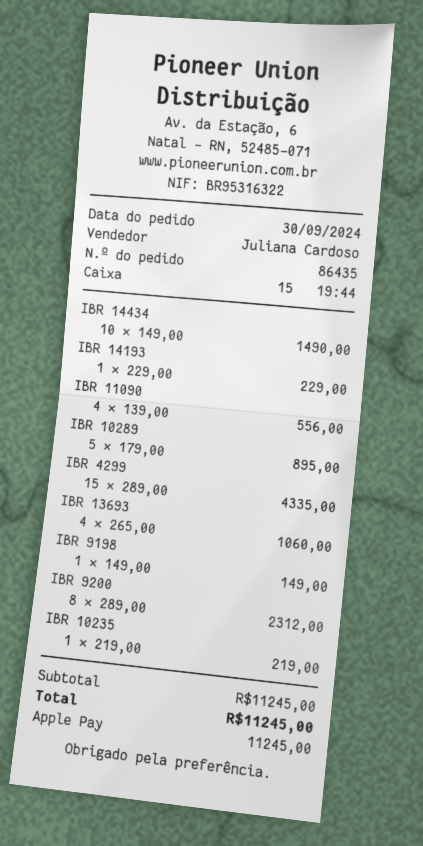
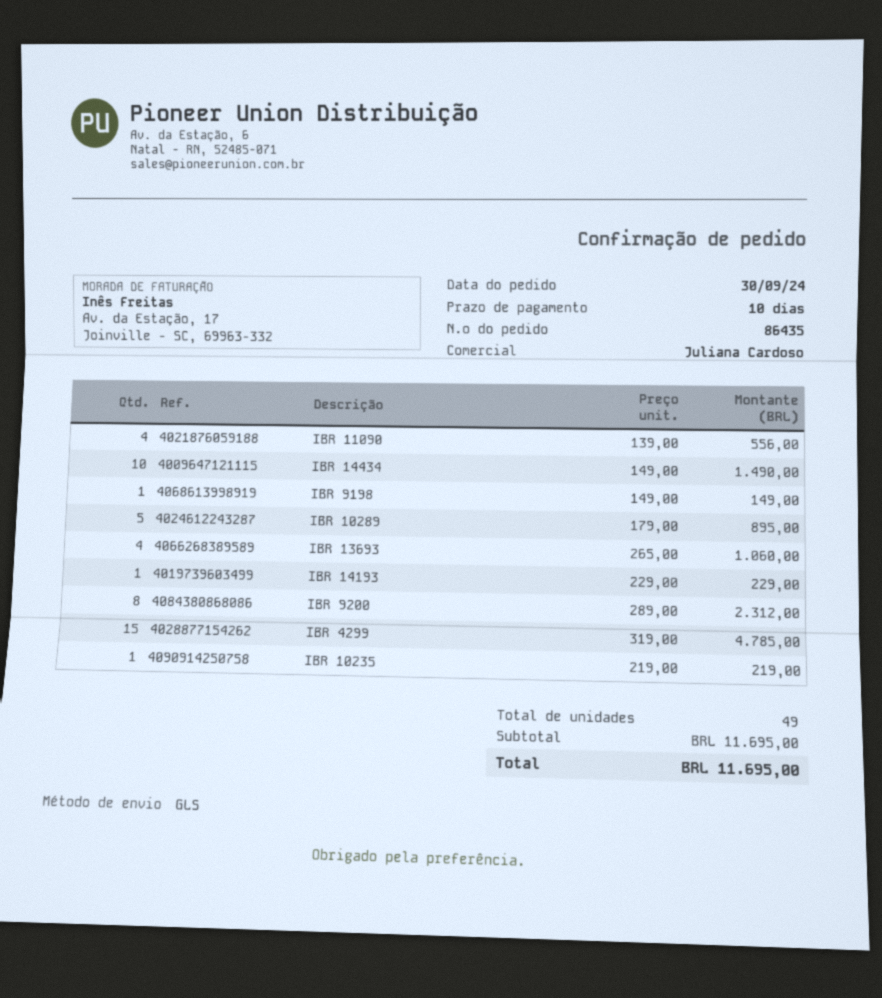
IBR 4299: 15 x 289.00 = 4335.00 -> 15 x 319.00 = 4785.00
subtotal: 11245.00 -> 11695.00
total: 11245.00 -> 11695.00

